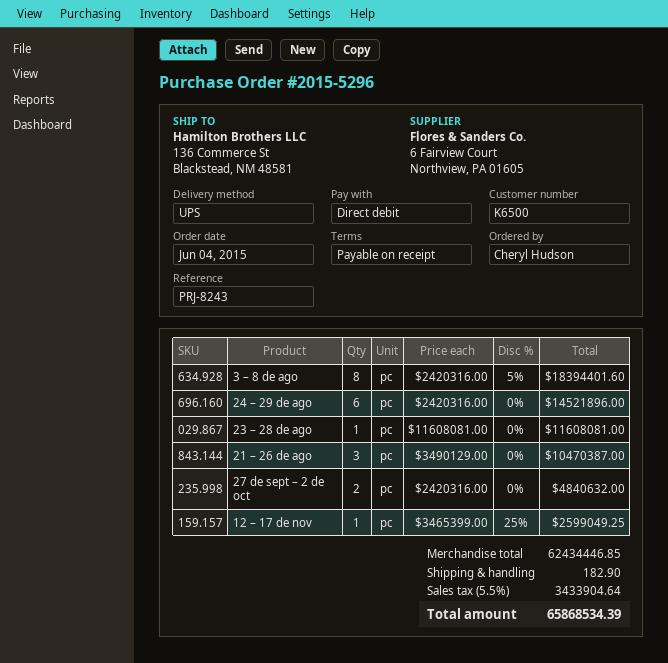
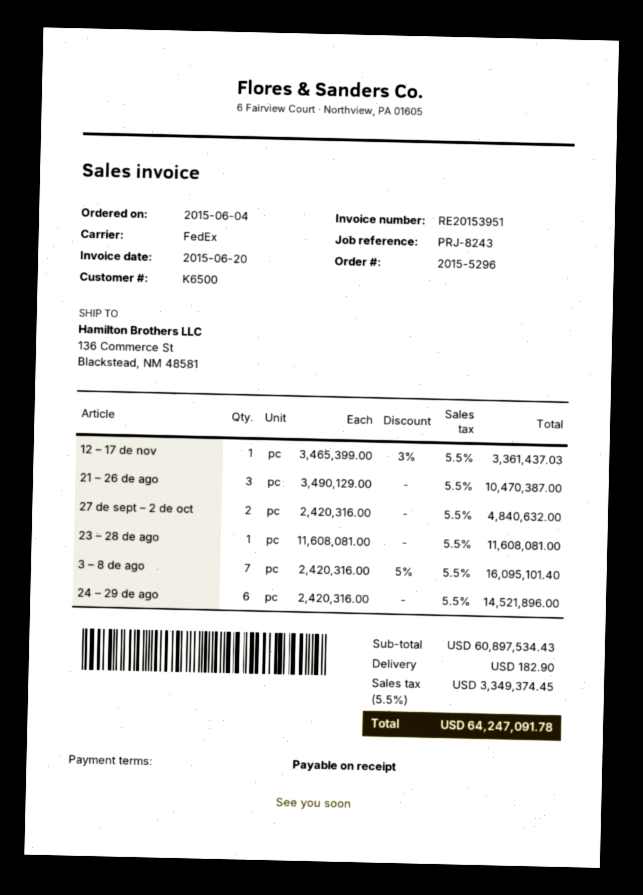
shipping method: UPS -> FedEx
3 – 8 de ago: 8 x 2420316.00 - 5% = 18394401.60 -> 7 x 2420316.00 - 5% = 16095101.40
12 – 17 de nov: 1 x 3465399.00 - 25% = 2599049.25 -> 1 x 3465399.00 - 3% = 3361437.03
subtotal: 62434446.85 -> 60897534.43
tax: 5.5% = 3433904.64 -> 5.5% = 3349374.45
total: 65868534.39 -> 64247091.78

